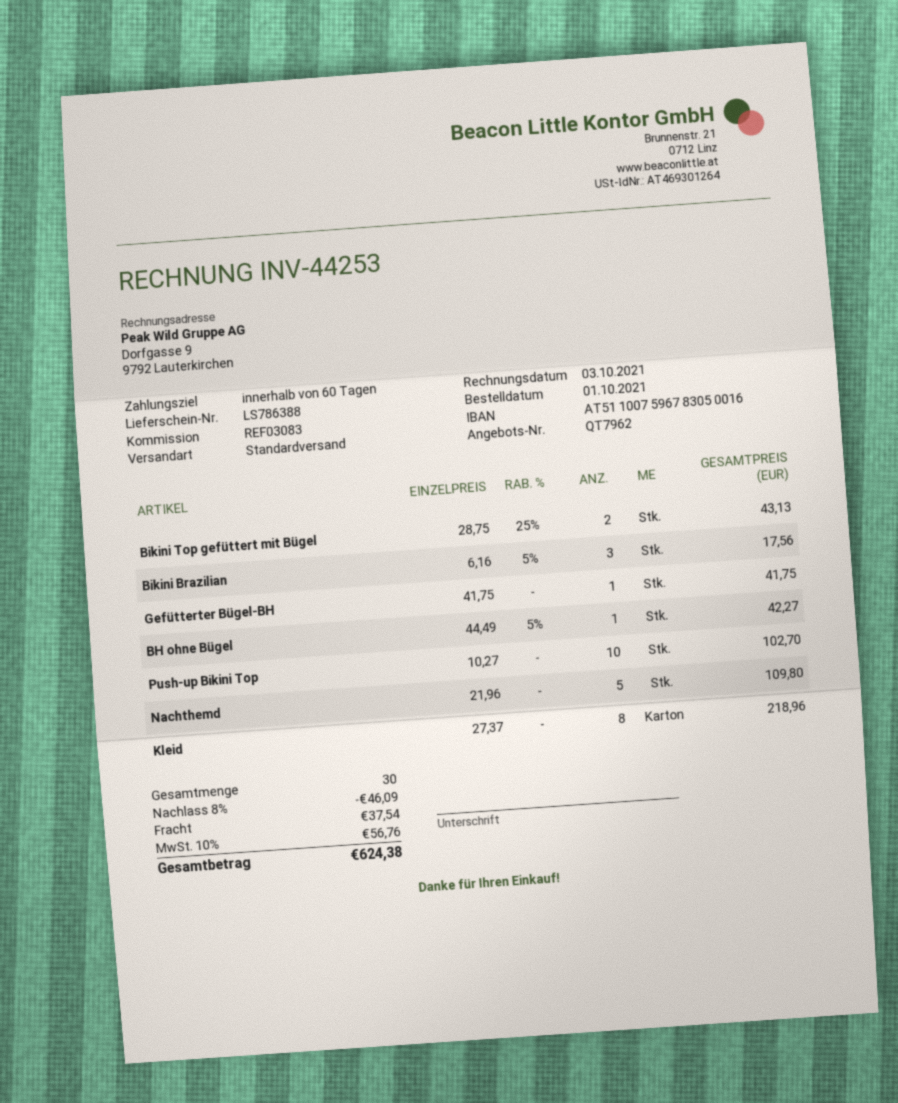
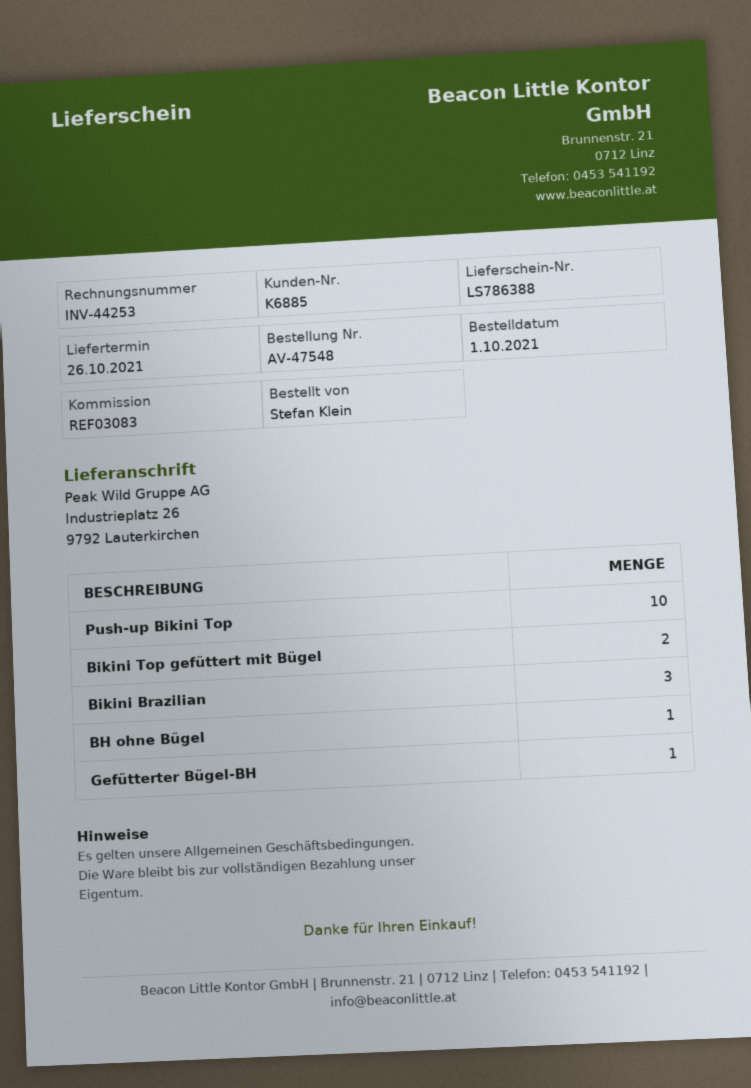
Nachthemd: 5 -> none
Kleid: 8 -> none

